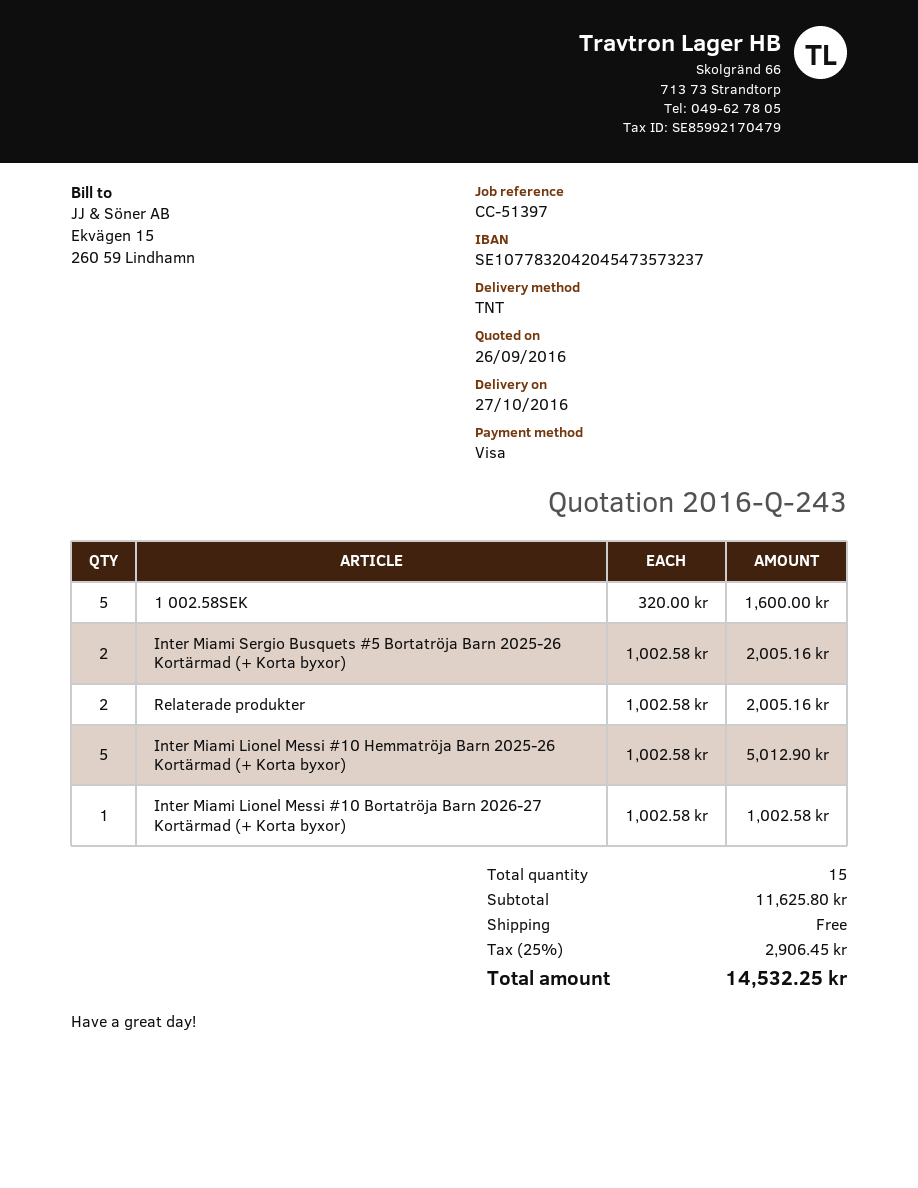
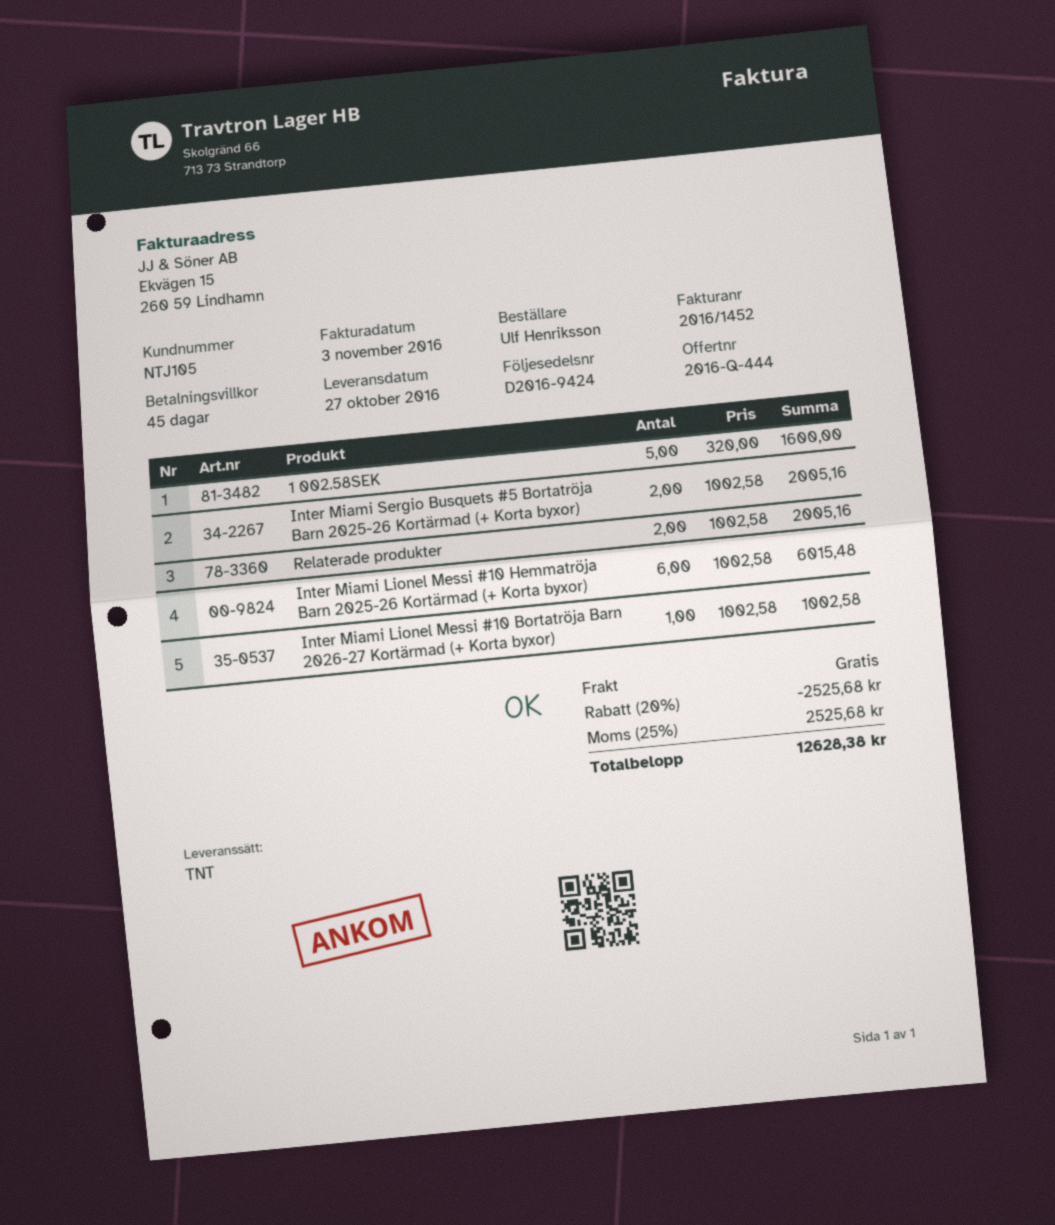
quote number: 2016-Q-243 -> 2016-Q-444
Inter Miami Lionel Messi #10 Hemmatröja Barn 2025-26 Kortärmad (+ Korta byxor): 5 x 1002.58 = 5012.90 -> 6 x 1002.58 = 6015.48
discount: none -> 20% = 2525.68
tax: 25% = 2906.45 -> 25% = 2525.68
total: 14532.25 -> 12628.38

